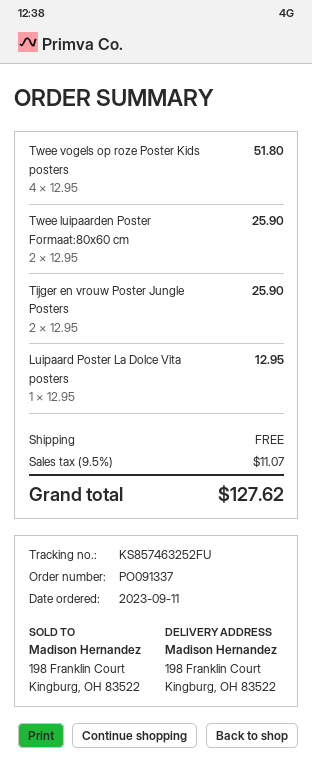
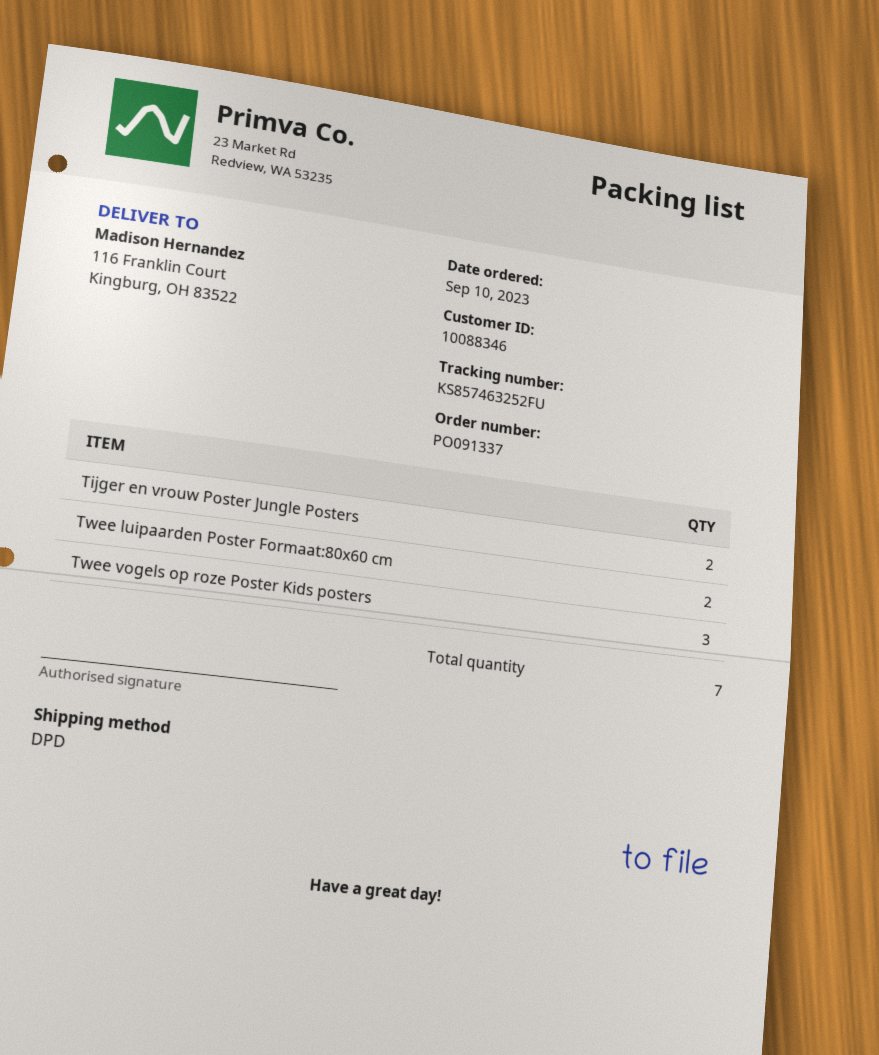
order date: 2023-09-11 -> 2023-09-10
ship to: 198 Franklin Court, Kingburg, OH 83522 -> 116 Franklin Court, Kingburg, OH 83522
Twee vogels op roze Poster Kids posters: 4 -> 3
Luipaard Poster La Dolce Vita posters: 1 -> none

